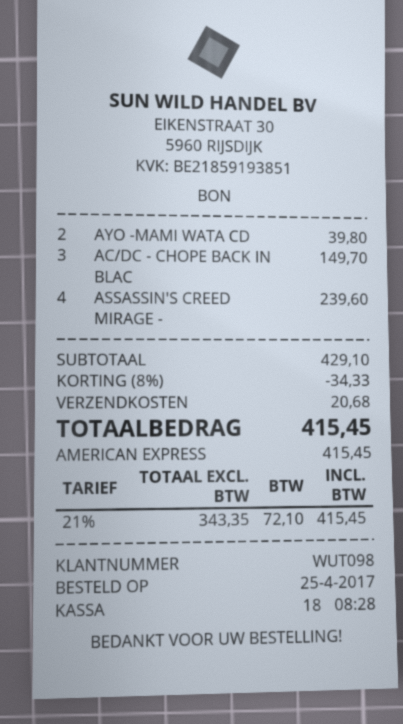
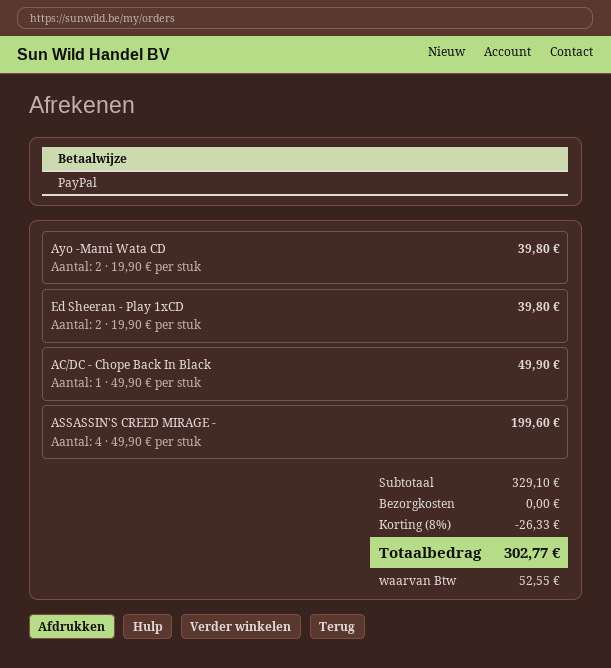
payment method: American Express -> PayPal
AC/DC - CHOPE BACK IN BLAC: 3 for 149.70 -> 1 for 49.90
ASSASSIN'S CREED MIRAGE -: 4 for 239.60 -> 4 for 199.60
Ed Sheeran - Play 1xCD: none -> 2 for 39.80
subtotal: 429.10 -> 329.10
discount: 8% = 34.33 -> 8% = 26.33
shipping: 20.68 -> 0.00
tax: 72.10 -> 52.55
total: 415.45 -> 302.77

